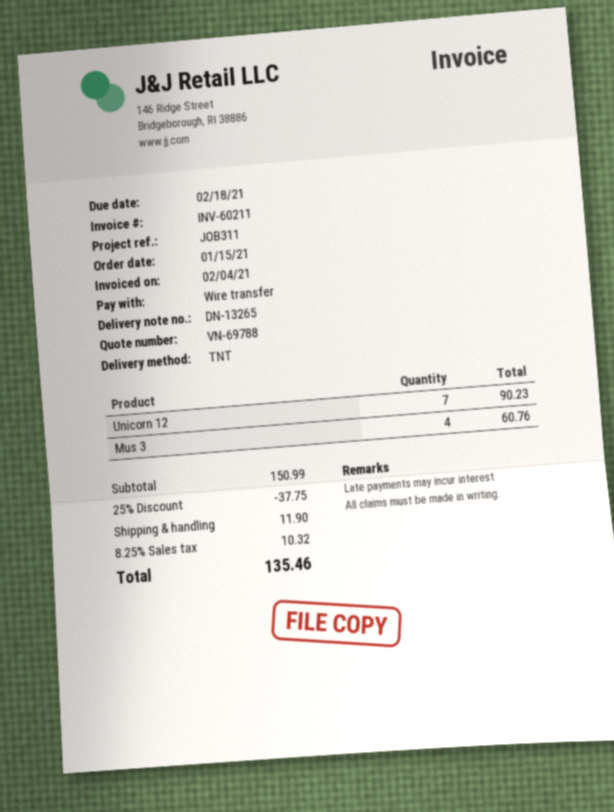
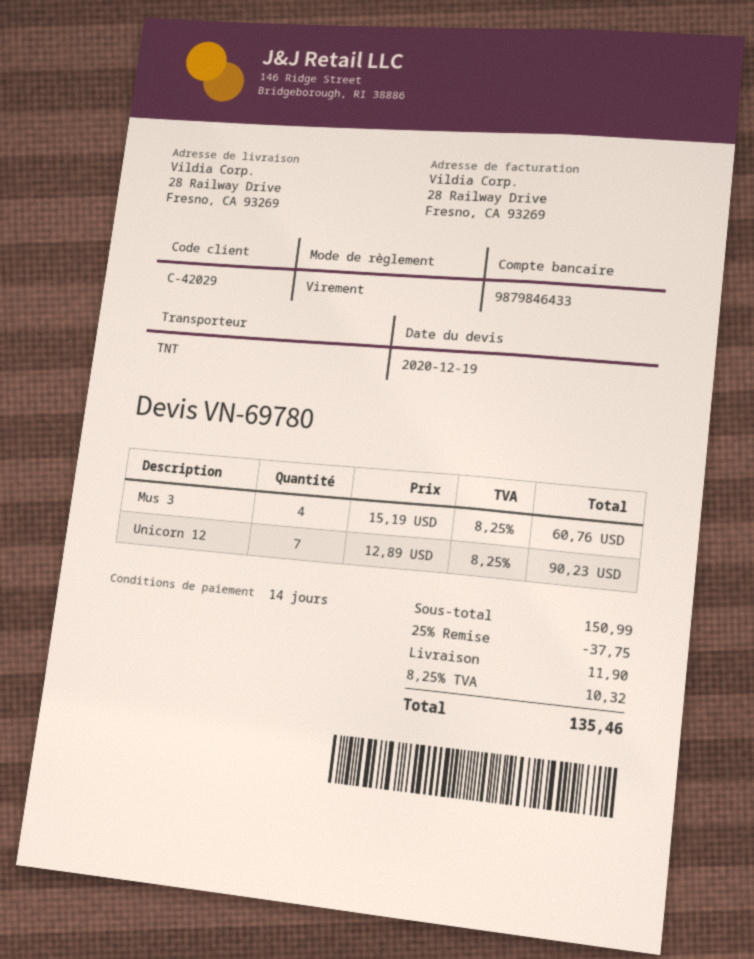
quote number: VN-69788 -> VN-69780

